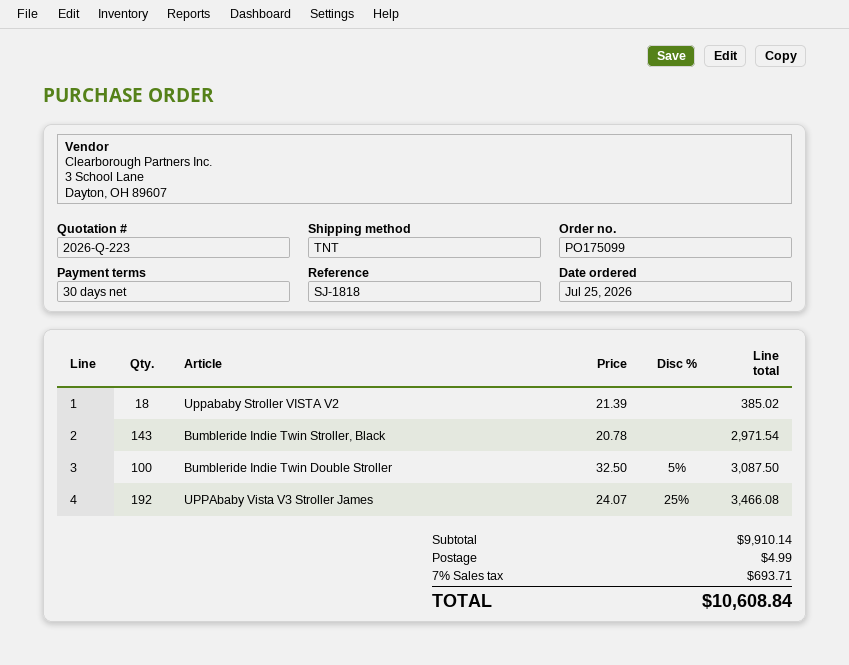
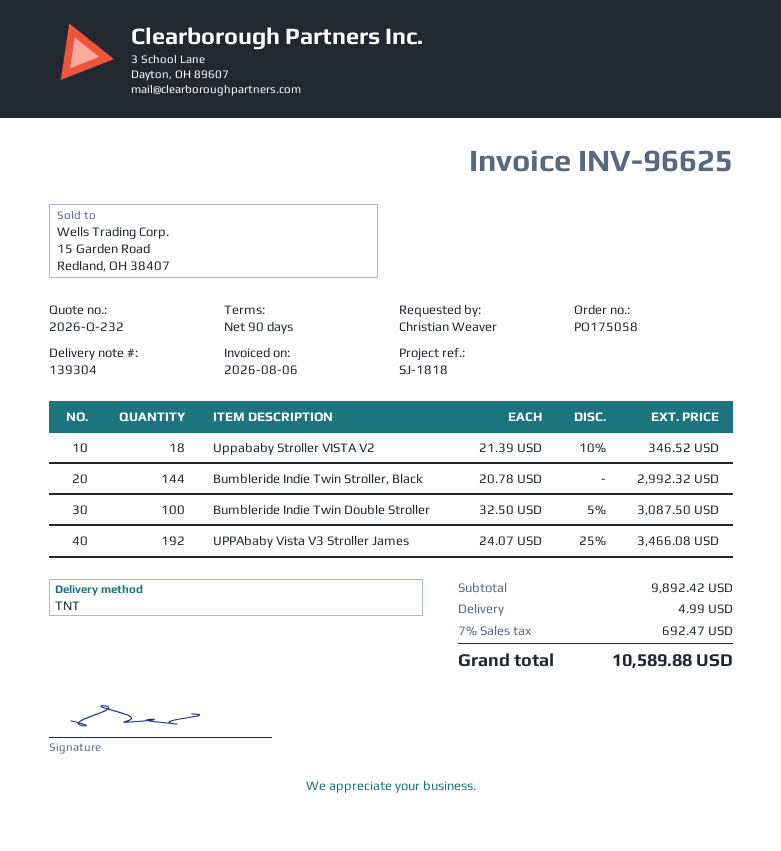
quote number: 2026-Q-223 -> 2026-Q-232
order number: PO175099 -> PO175058
payment terms: 30 days -> 90 days
Uppababy Stroller VISTA V2: 18 x 21.39 = 385.02 -> 18 x 21.39 - 10% = 346.52
Bumbleride Indie Twin Stroller, Black: 143 x 20.78 = 2971.54 -> 144 x 20.78 = 2992.32
subtotal: 9910.14 -> 9892.42
tax: 7% = 693.71 -> 7% = 692.47
total: 10608.84 -> 10589.88

